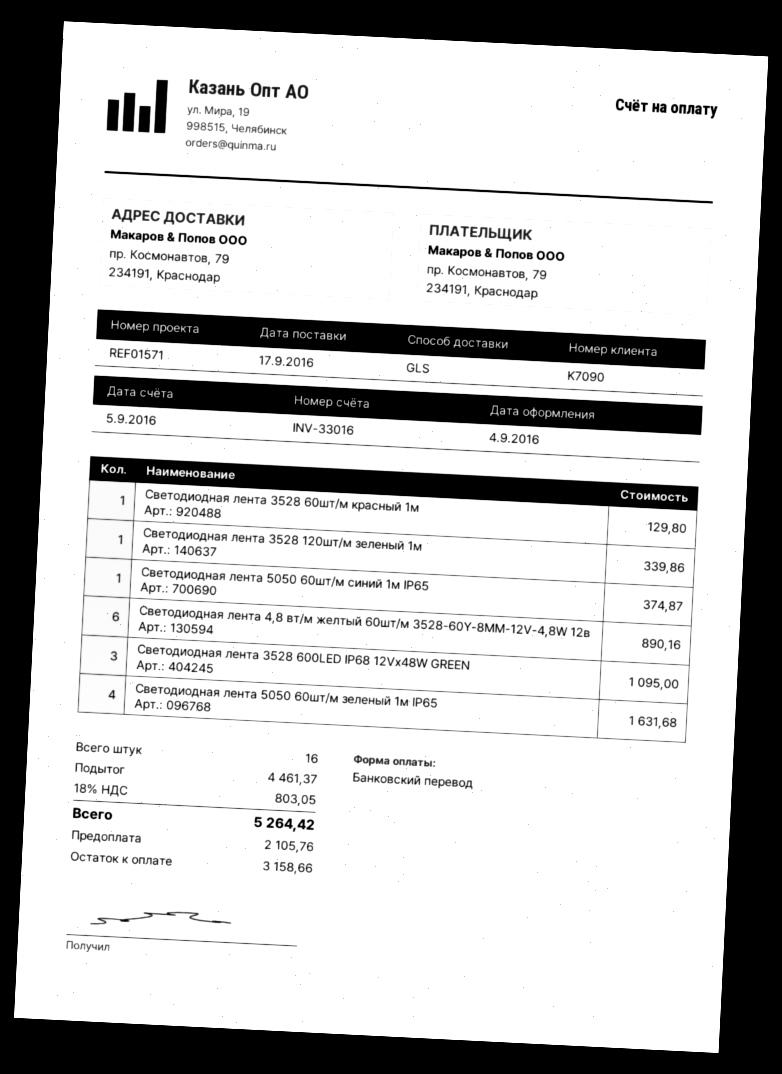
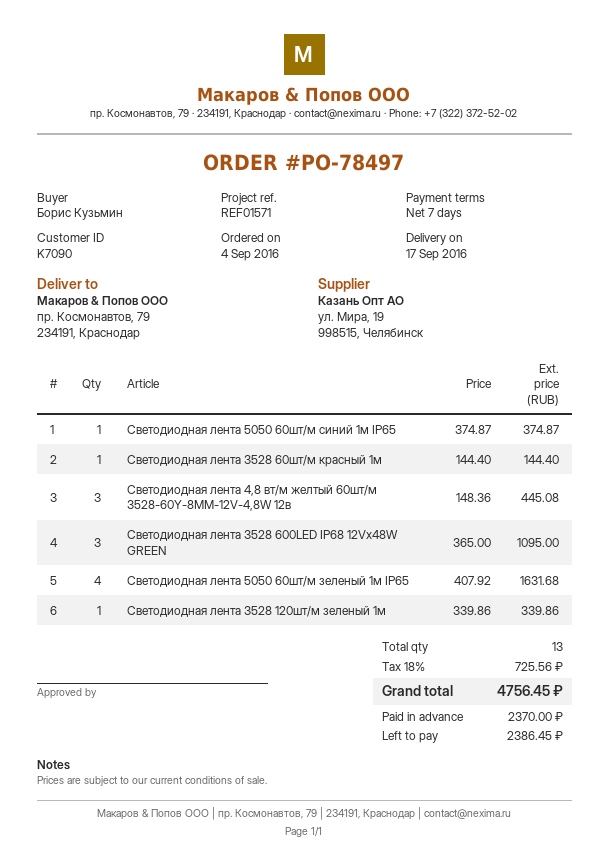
Светодиодная лента 3528 60шт/м красный 1м: 1 for 129.80 -> 1 for 144.40
Светодиодная лента 4,8 вт/м желтый 60шт/м 3528-60Y-8MM-12V-4,8W 12в: 6 for 890.16 -> 3 for 445.08
total quantity: 16 -> 13
tax: 18% = 803.05 -> 18% = 725.56
total: 5264.42 -> 4756.45
deposit: 2105.76 -> 2370.00
balance: 3158.66 -> 2386.45

